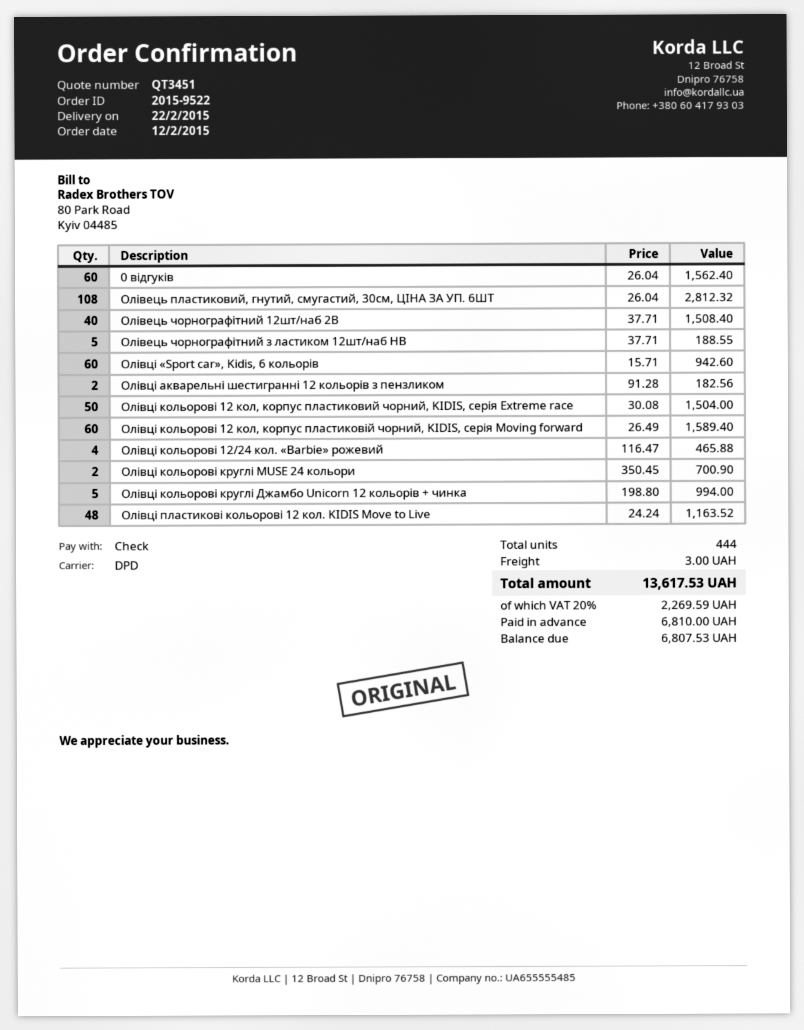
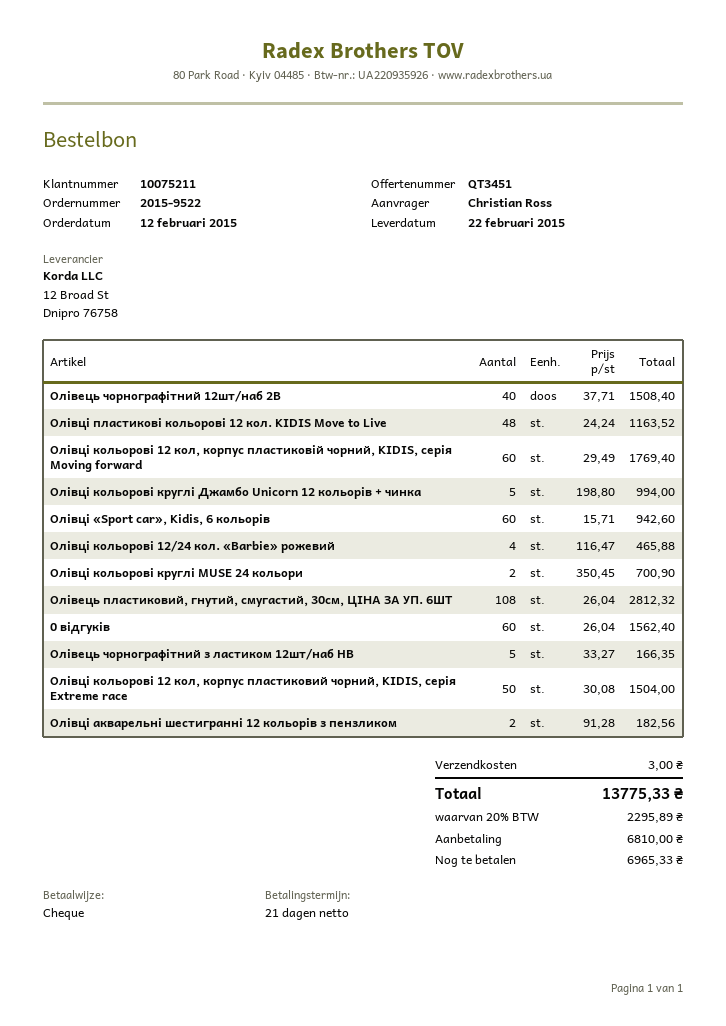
Олівець чорнографітний з ластиком 12шт/наб HB: 5 x 37.71 = 188.55 -> 5 x 33.27 = 166.35
Олівці кольорові 12 кол, корпус пластиковій чорний, KIDIS, серія Moving forward: 60 x 26.49 = 1589.40 -> 60 x 29.49 = 1769.40
tax: 20% = 2269.59 -> 20% = 2295.89
total: 13617.53 -> 13775.33
balance: 6807.53 -> 6965.33

